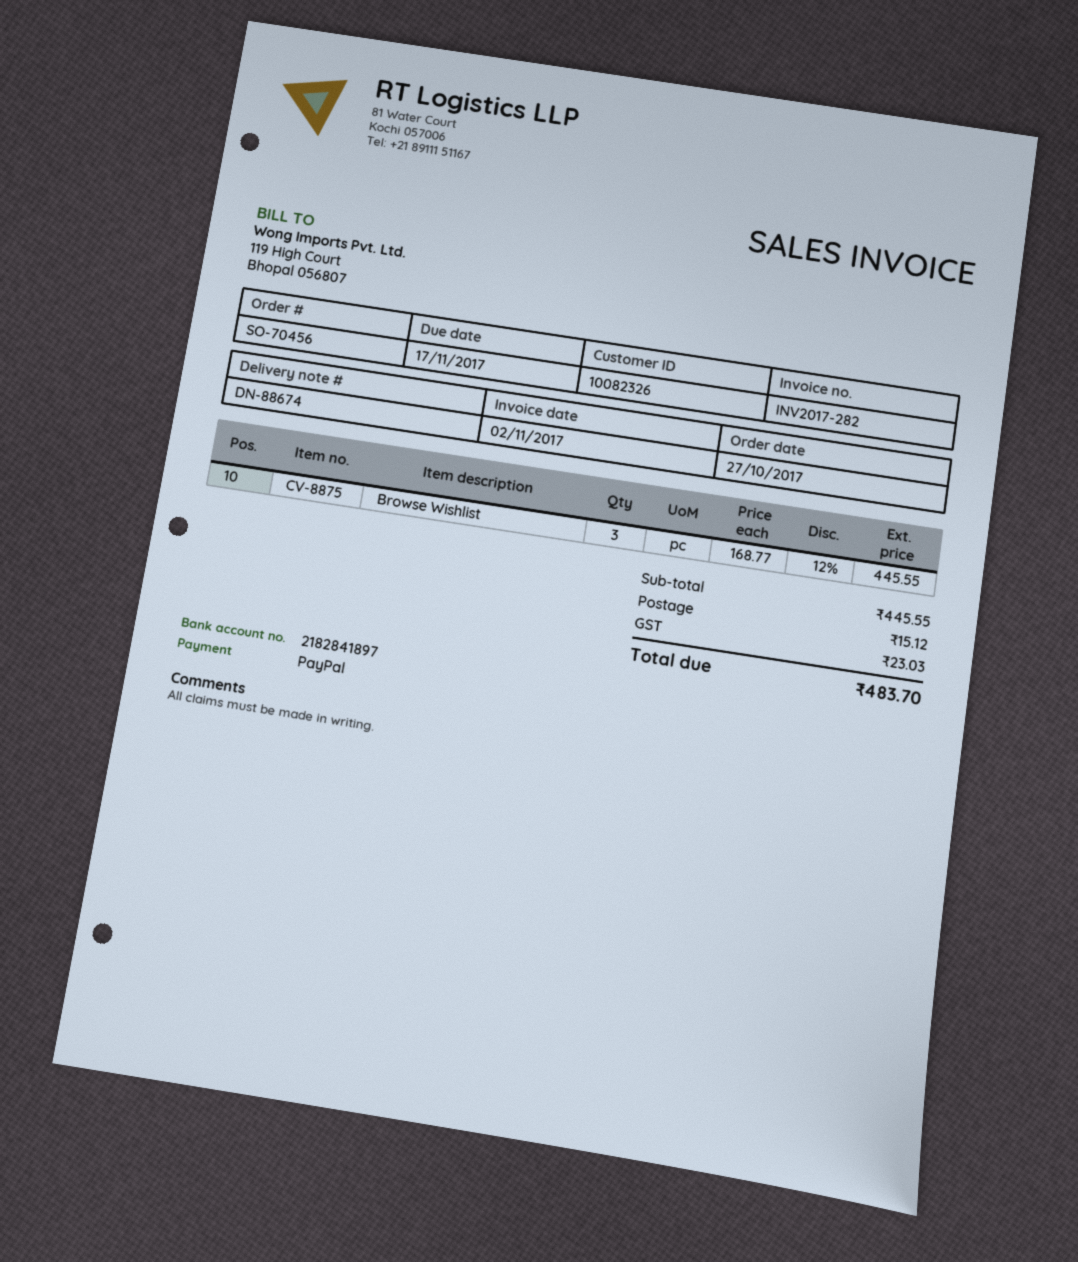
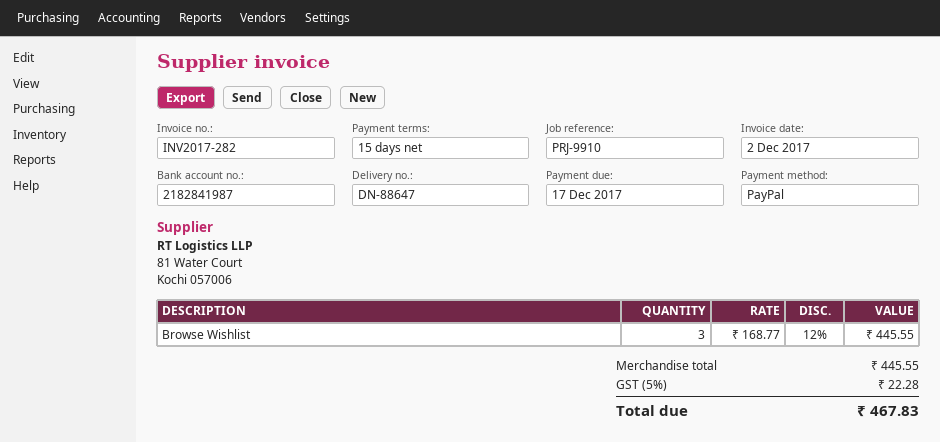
delivery note number: DN-88674 -> DN-88647
invoice date: 2017-11-02 -> 2017-12-02
due date: 2017-11-17 -> 2017-12-17
bank account: 2182841897 -> 2182841987
shipping: 15.12 -> none
tax: 23.03 -> 22.28
total: 483.70 -> 467.83

